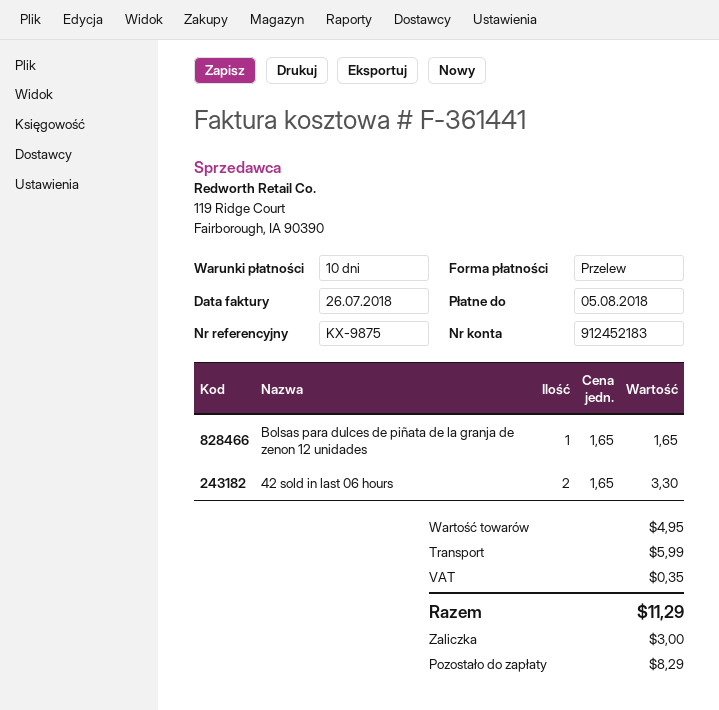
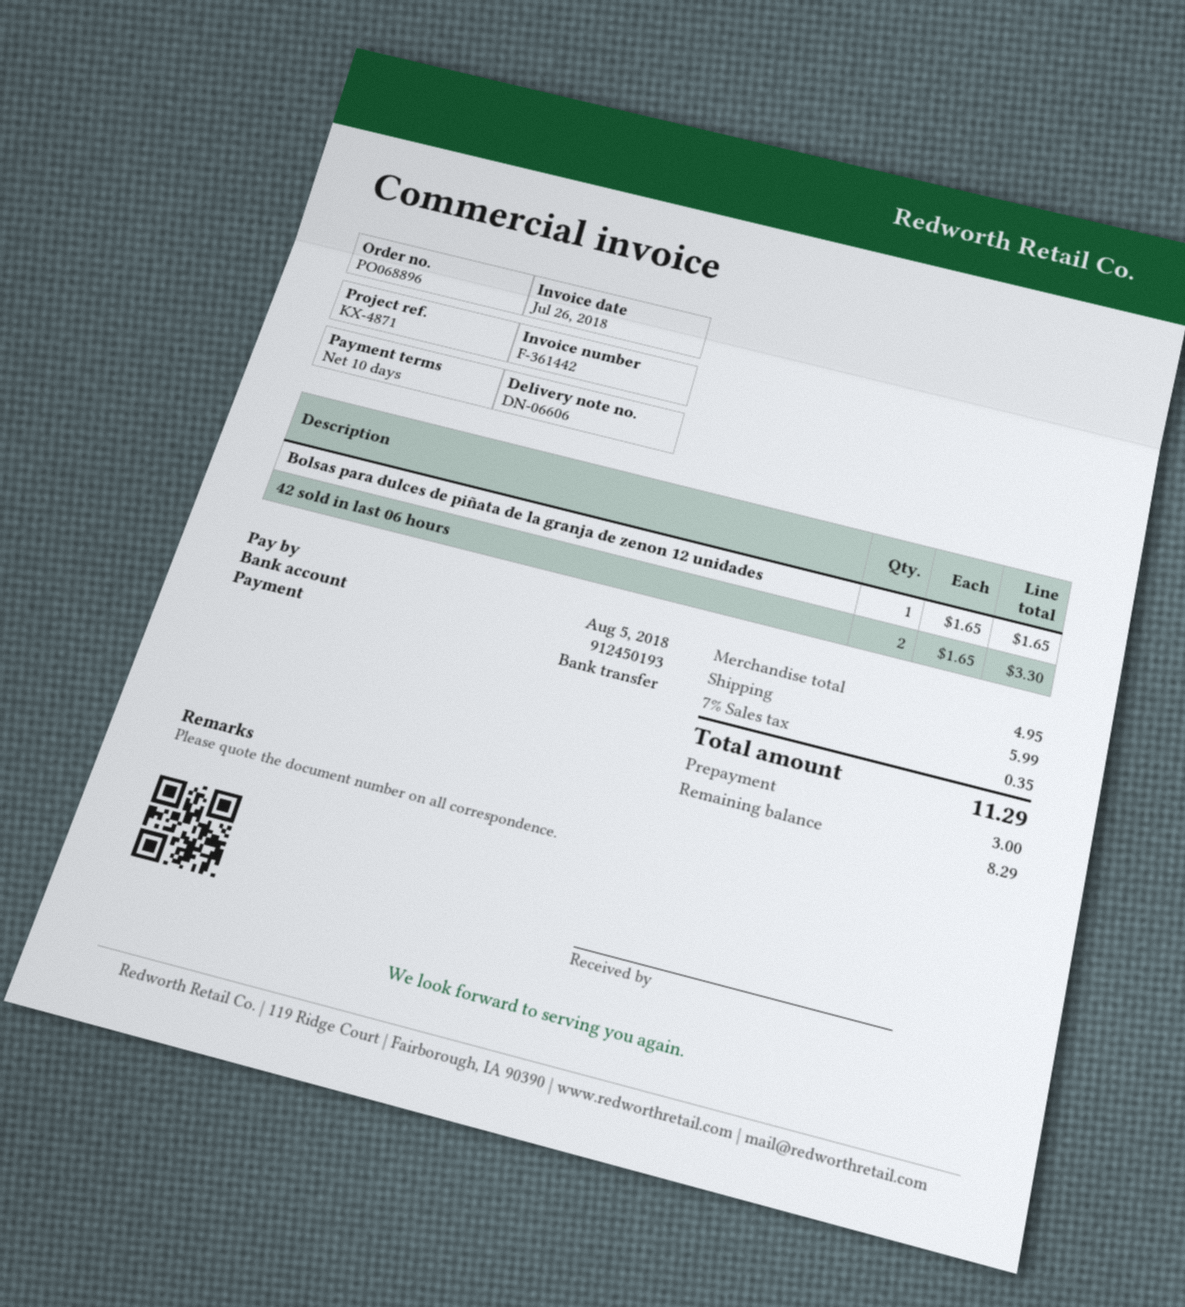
invoice number: F-361441 -> F-361442
reference: KX-9875 -> KX-4871
bank account: 912452183 -> 912450193

